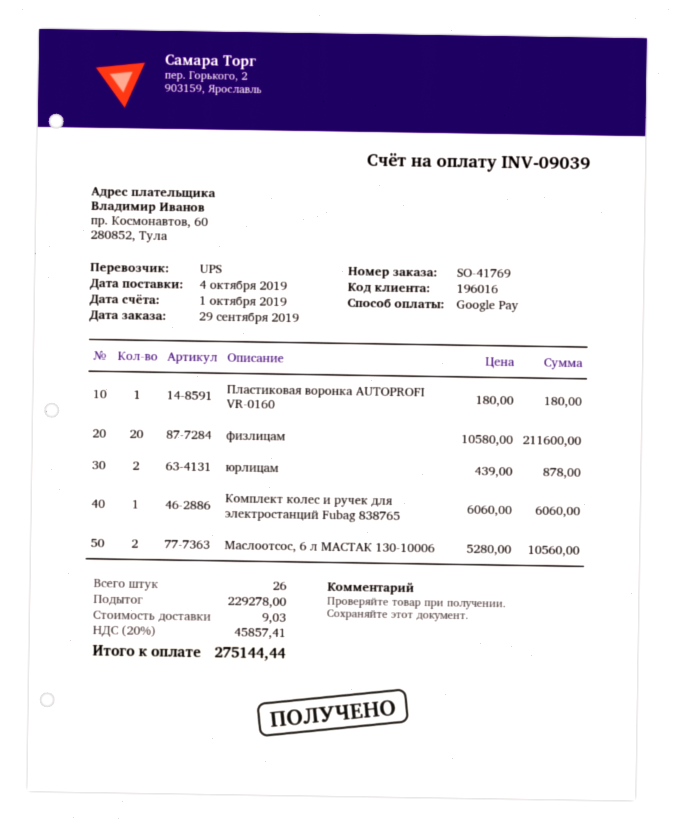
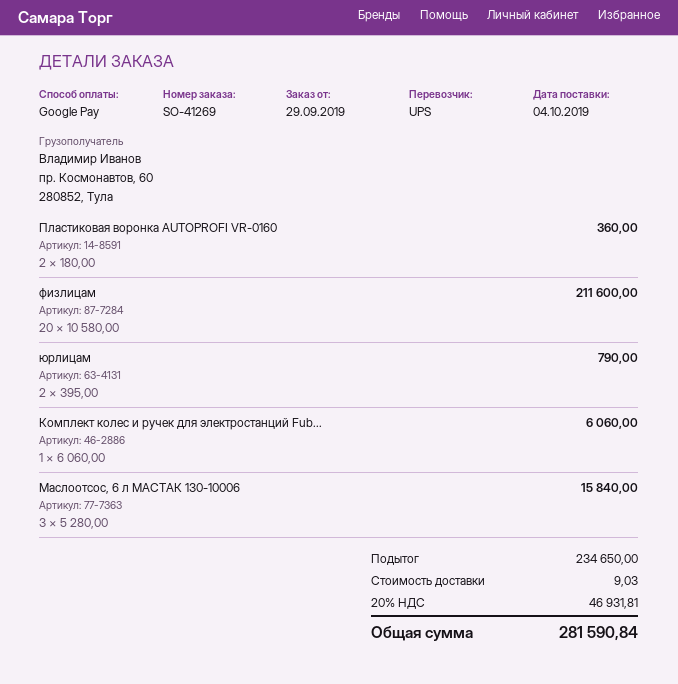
order number: SO-41769 -> SO-41269
Пластиковая воронка AUTOPROFI VR-0160: 1 x 180.00 = 180.00 -> 2 x 180.00 = 360.00
юрлицам: 2 x 439.00 = 878.00 -> 2 x 395.00 = 790.00
Маслоотсос, 6 л МАСТАК 130-10006: 2 x 5280.00 = 10560.00 -> 3 x 5280.00 = 15840.00
subtotal: 229278.00 -> 234650.00
tax: 20% = 45857.41 -> 20% = 46931.81
total: 275144.44 -> 281590.84

